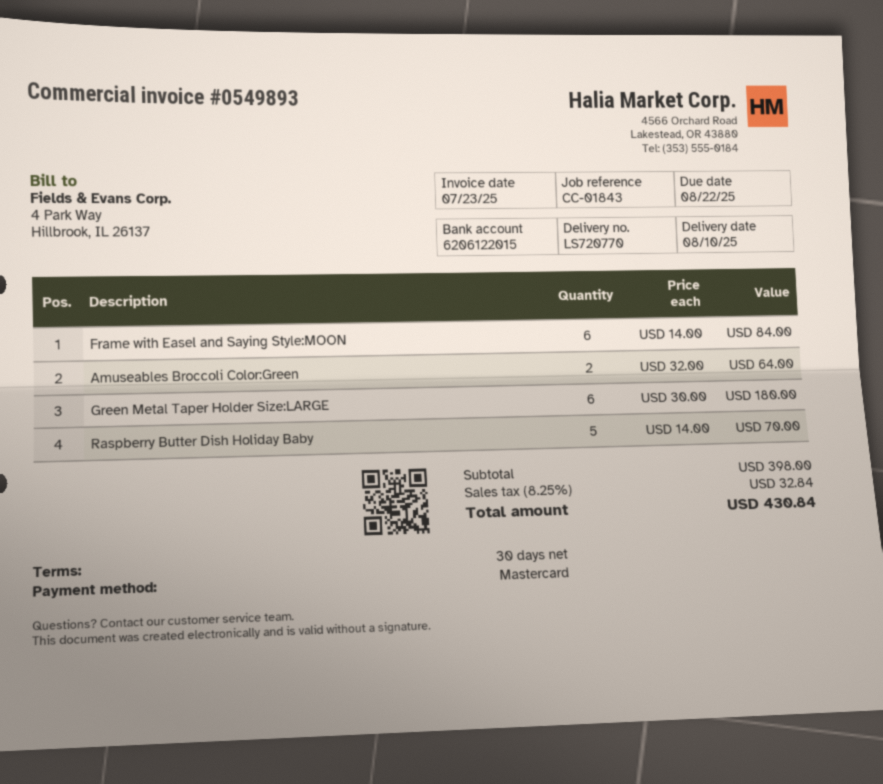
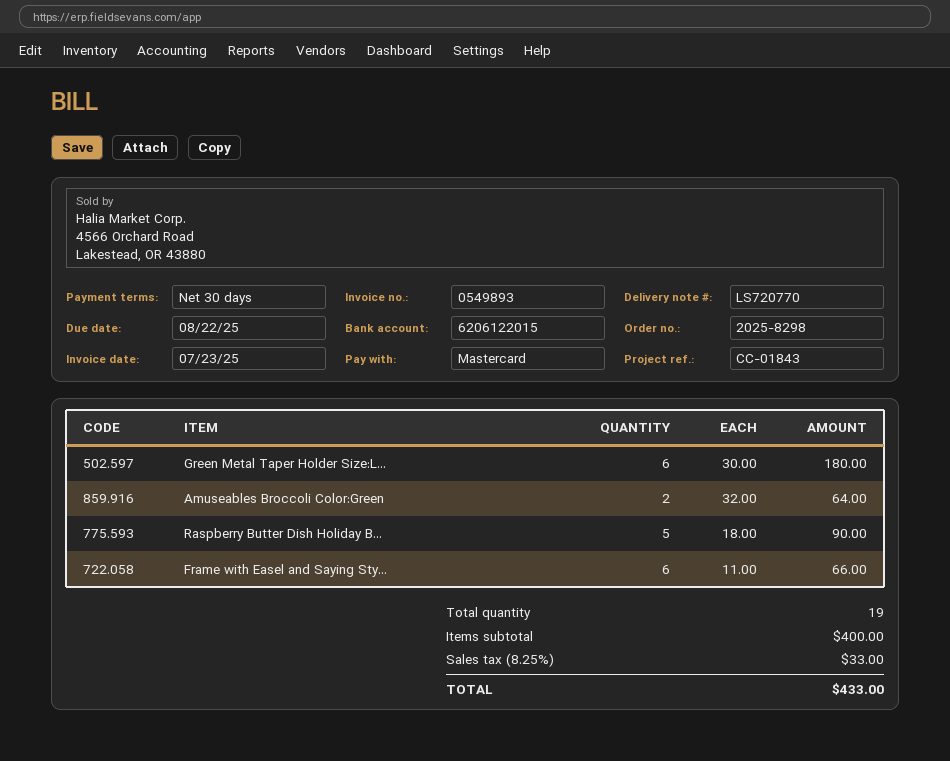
Frame with Easel and Saying Style:MOON: 6 x 14.00 = 84.00 -> 6 x 11.00 = 66.00
Raspberry Butter Dish Holiday Baby: 5 x 14.00 = 70.00 -> 5 x 18.00 = 90.00
subtotal: 398.00 -> 400.00
tax: 8.25% = 32.84 -> 8.25% = 33.00
total: 430.84 -> 433.00

